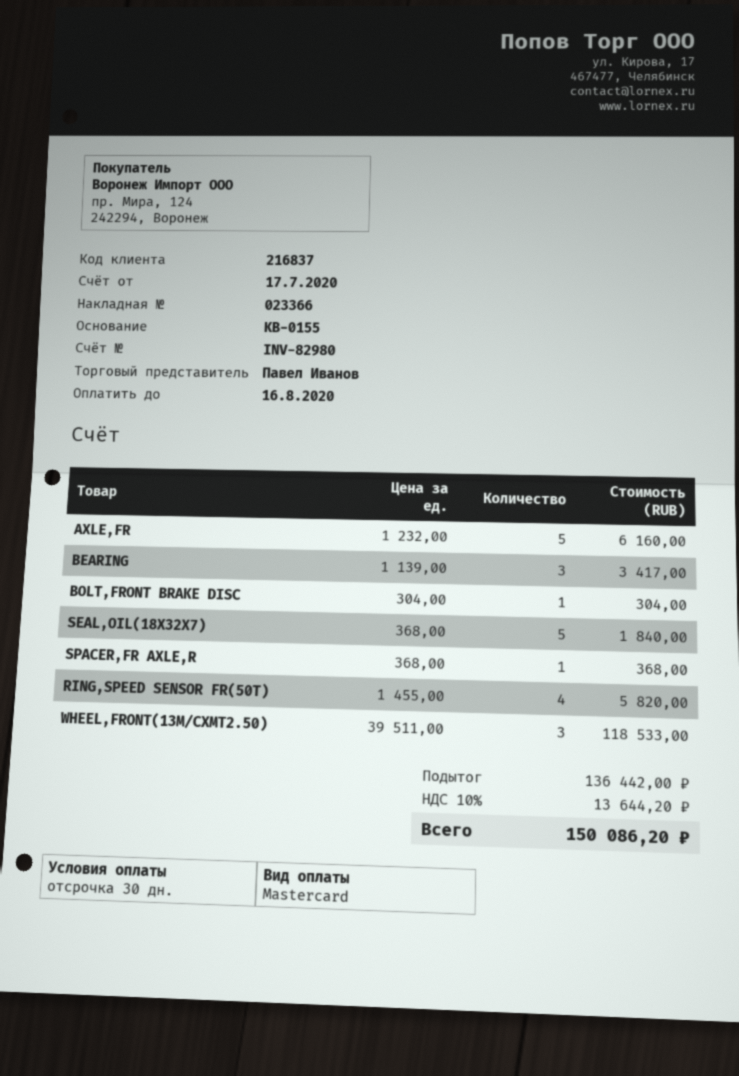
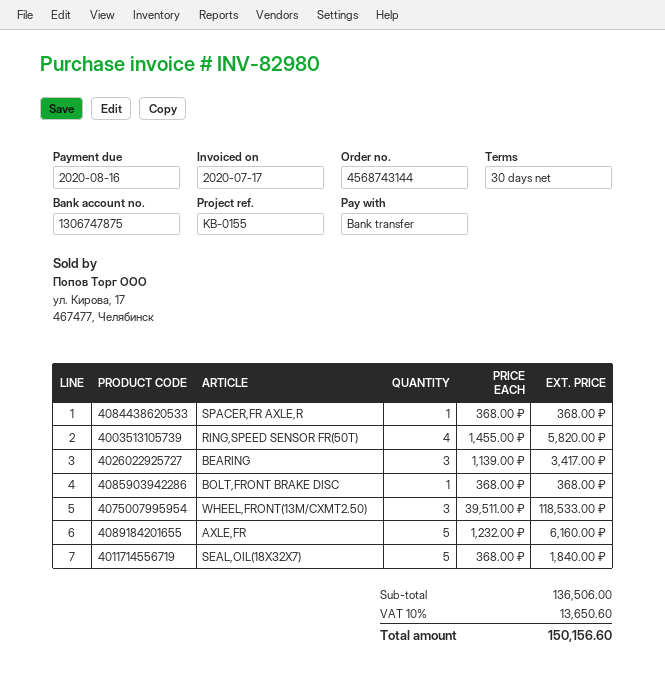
payment method: Mastercard -> bank transfer
BOLT,FRONT BRAKE DISC: 1 x 304.00 = 304.00 -> 1 x 368.00 = 368.00
subtotal: 136442.00 -> 136506.00
tax: 10% = 13644.20 -> 10% = 13650.60
total: 150086.20 -> 150156.60

